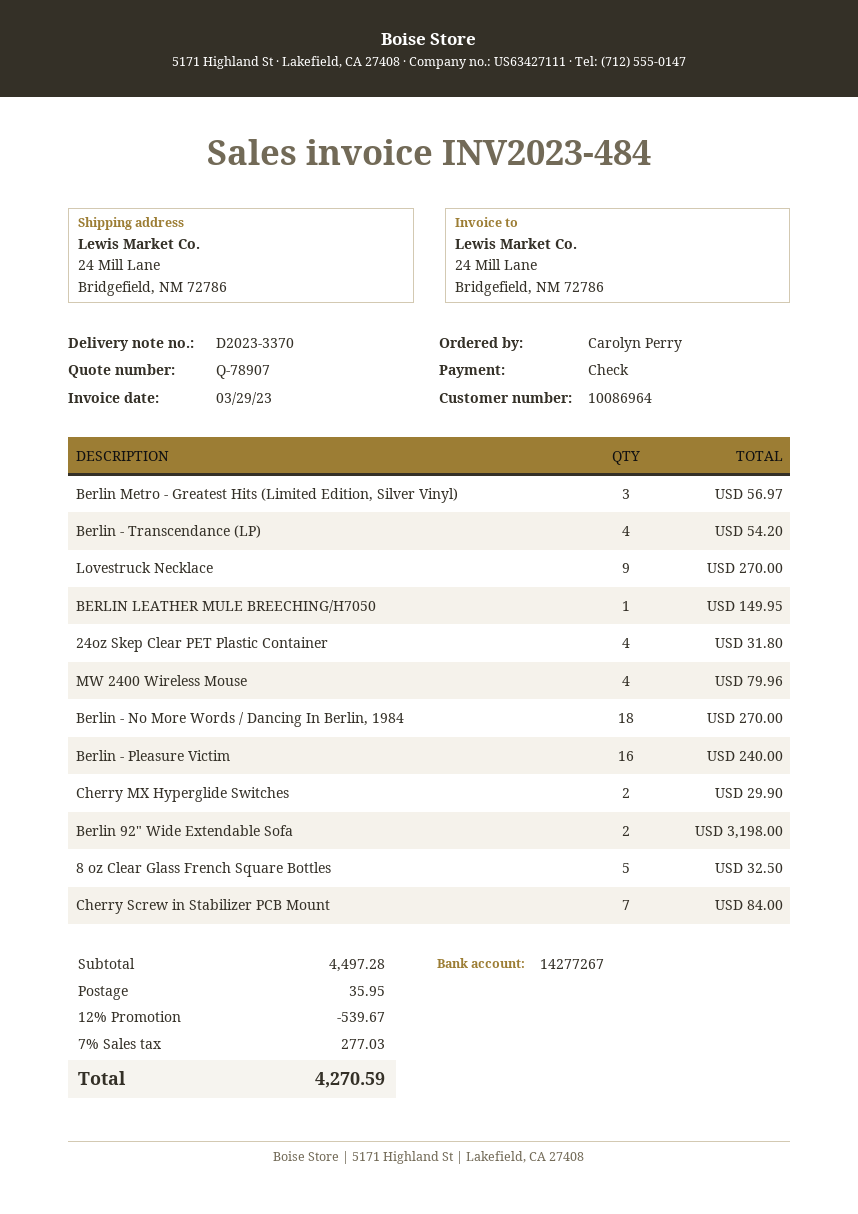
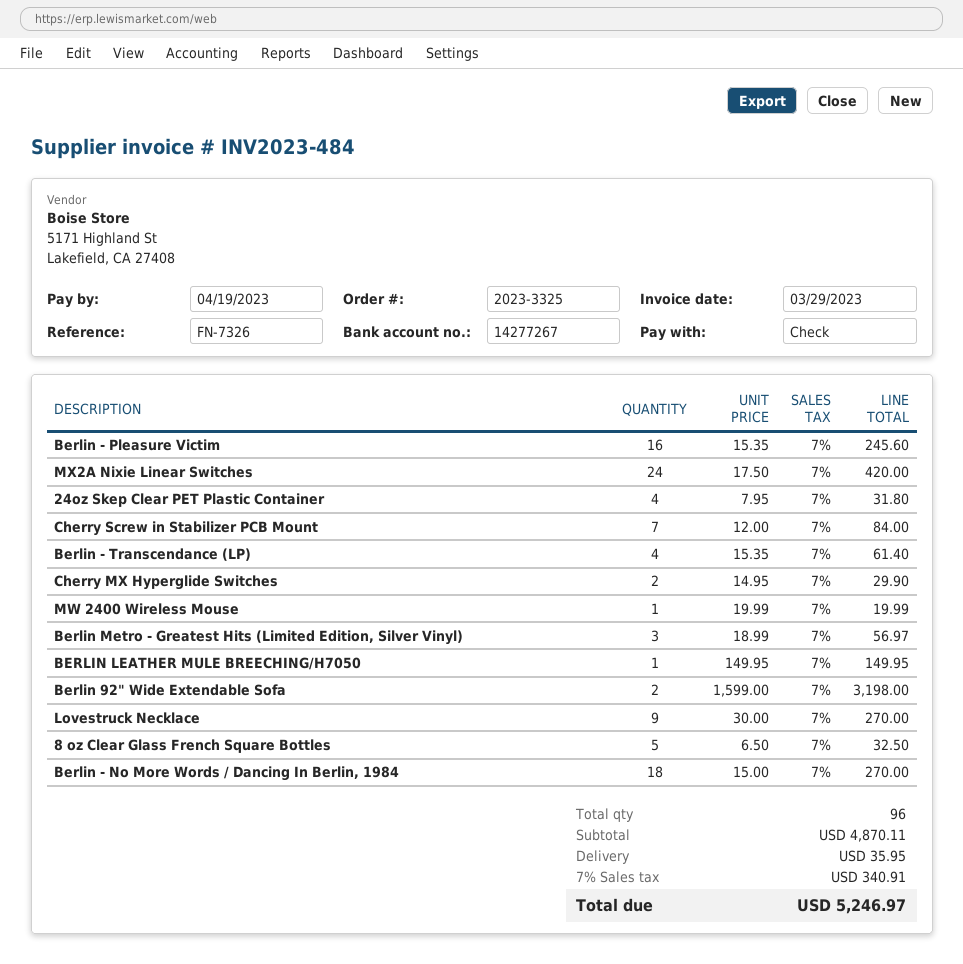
Berlin - Transcendance (LP): 4 for 54.20 -> 4 for 61.40
MW 2400 Wireless Mouse: 4 for 79.96 -> 1 for 19.99
Berlin - Pleasure Victim: 16 for 240.00 -> 16 for 245.60
MX2A Nixie Linear Switches: none -> 24 for 420.00
subtotal: 4497.28 -> 4870.11
discount: 12% = 539.67 -> none
tax: 7% = 277.03 -> 7% = 340.91
total: 4270.59 -> 5246.97

